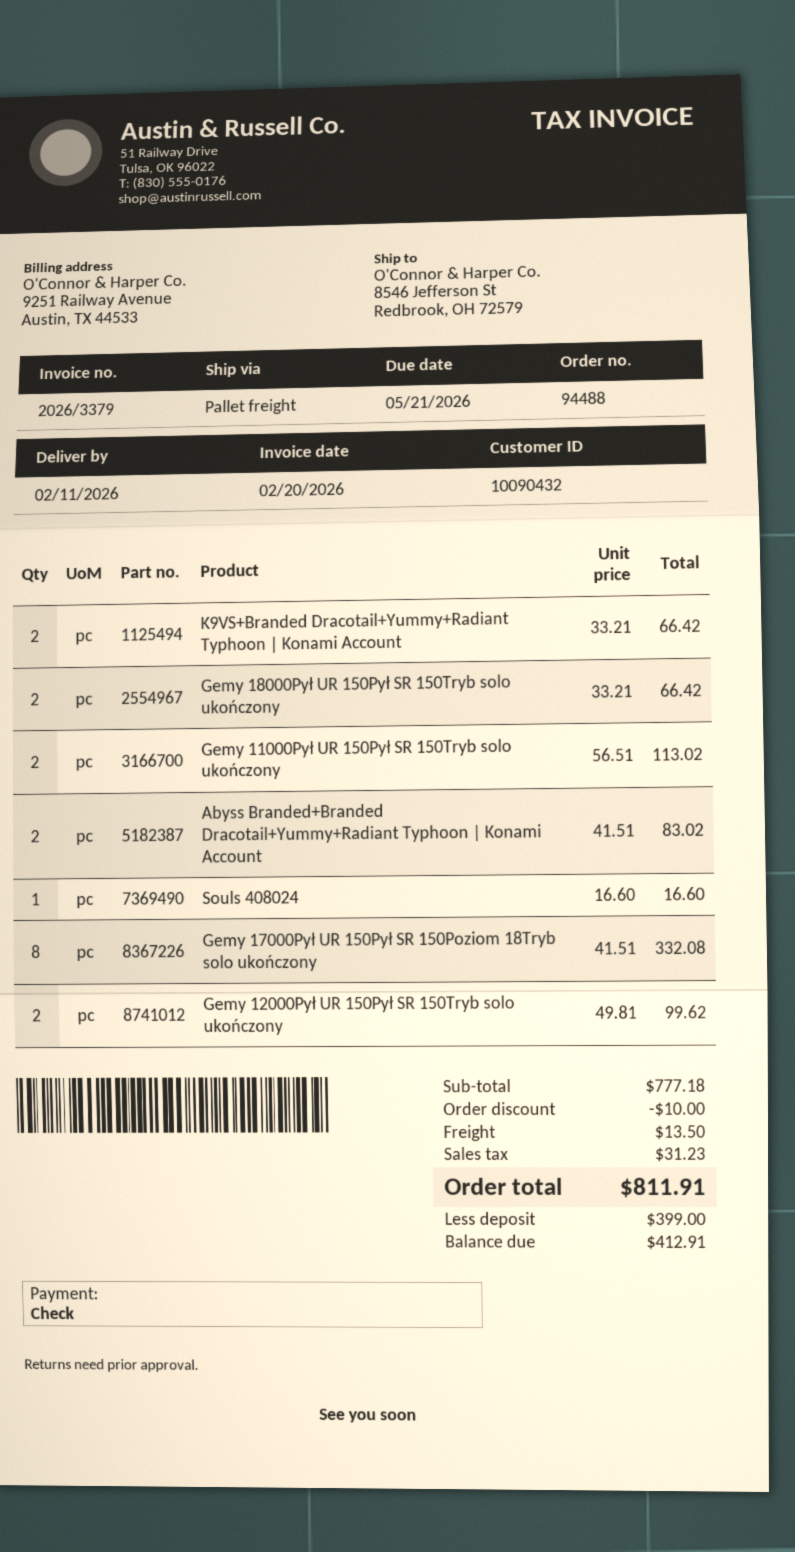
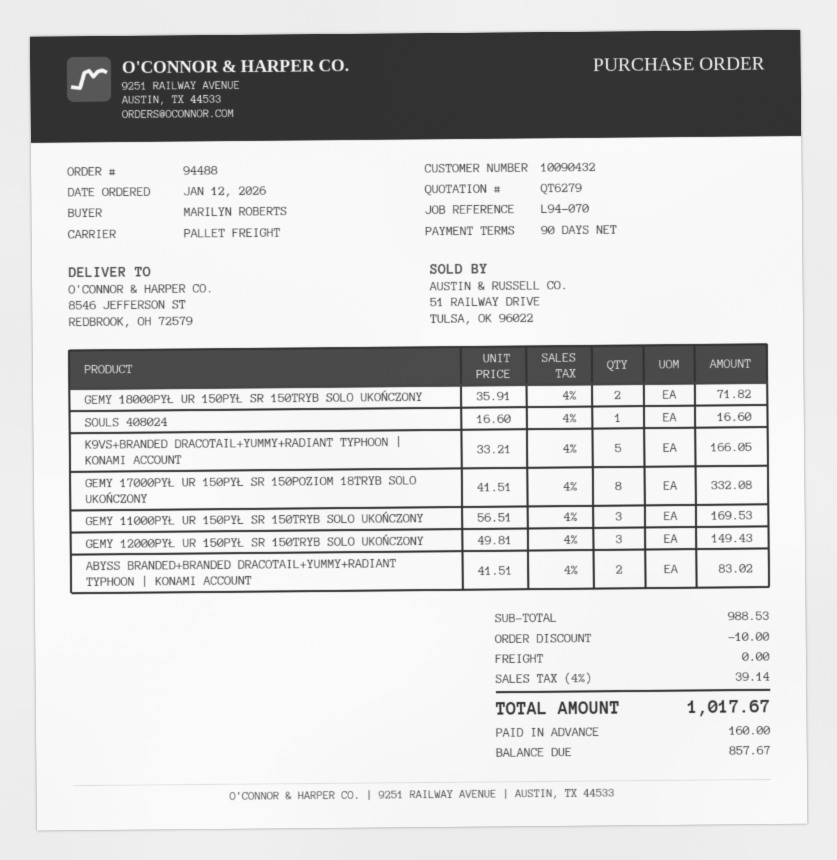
K9VS+Branded Dracotail+Yummy+Radiant Typhoon | Konami Account: 2 x 33.21 = 66.42 -> 5 x 33.21 = 166.05
Gemy 18000Pył UR 150Pył SR 150Tryb solo ukończony: 2 x 33.21 = 66.42 -> 2 x 35.91 = 71.82
Gemy 11000Pył UR 150Pył SR 150Tryb solo ukończony: 2 x 56.51 = 113.02 -> 3 x 56.51 = 169.53
Gemy 12000Pył UR 150Pył SR 150Tryb solo ukończony: 2 x 49.81 = 99.62 -> 3 x 49.81 = 149.43
subtotal: 777.18 -> 988.53
shipping: 13.50 -> 0.00
tax: 31.23 -> 39.14
total: 811.91 -> 1017.67
deposit: 399.00 -> 160.00
balance: 412.91 -> 857.67

